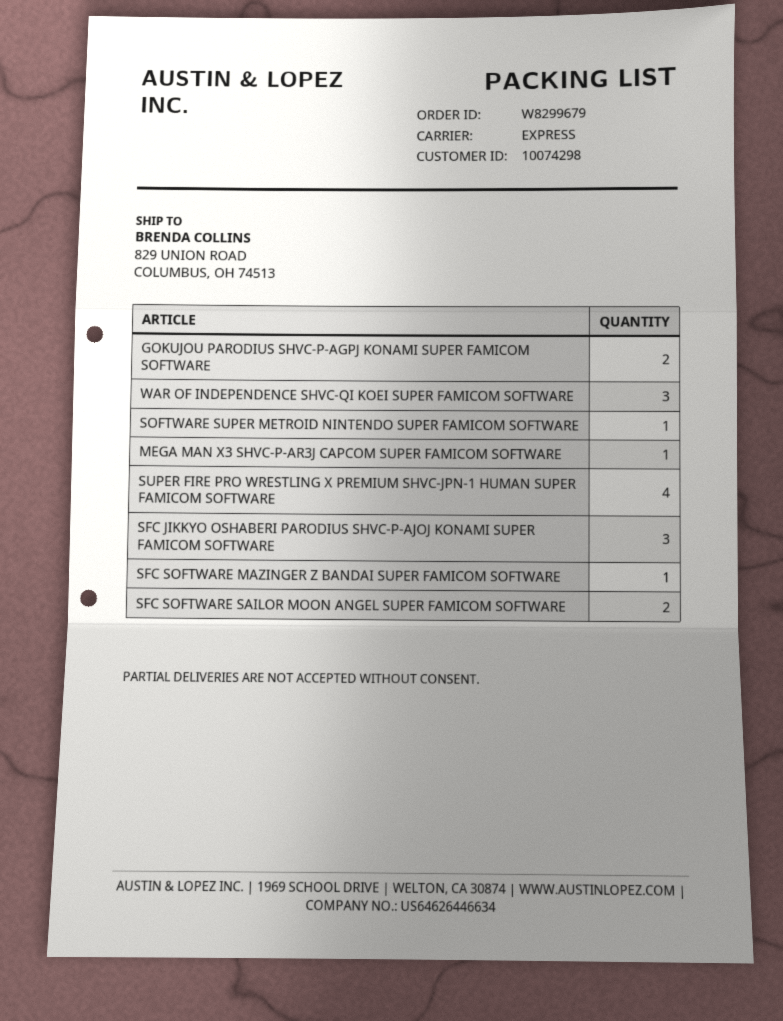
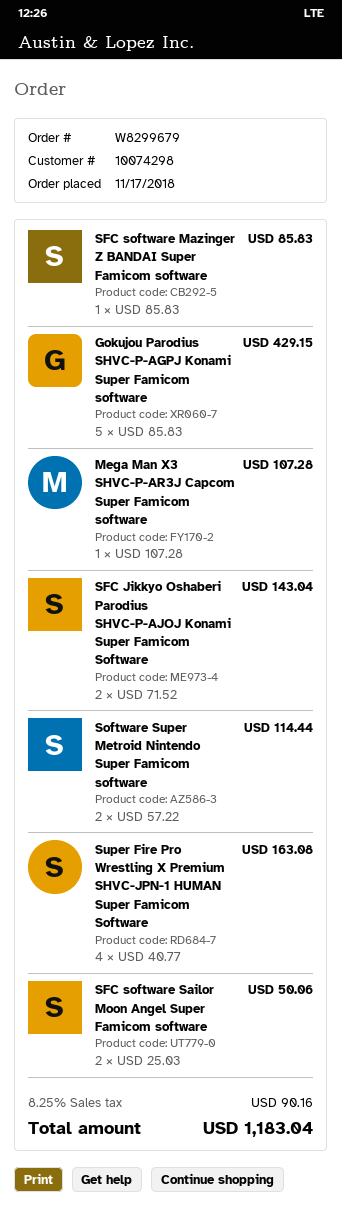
GOKUJOU PARODIUS SHVC-P-AGPJ KONAMI SUPER FAMICOM SOFTWARE: 2 -> 5
WAR OF INDEPENDENCE SHVC-QI KOEI SUPER FAMICOM SOFTWARE: 3 -> none
SOFTWARE SUPER METROID NINTENDO SUPER FAMICOM SOFTWARE: 1 -> 2
SFC JIKKYO OSHABERI PARODIUS SHVC-P-AJOJ KONAMI SUPER FAMICOM SOFTWARE: 3 -> 2

